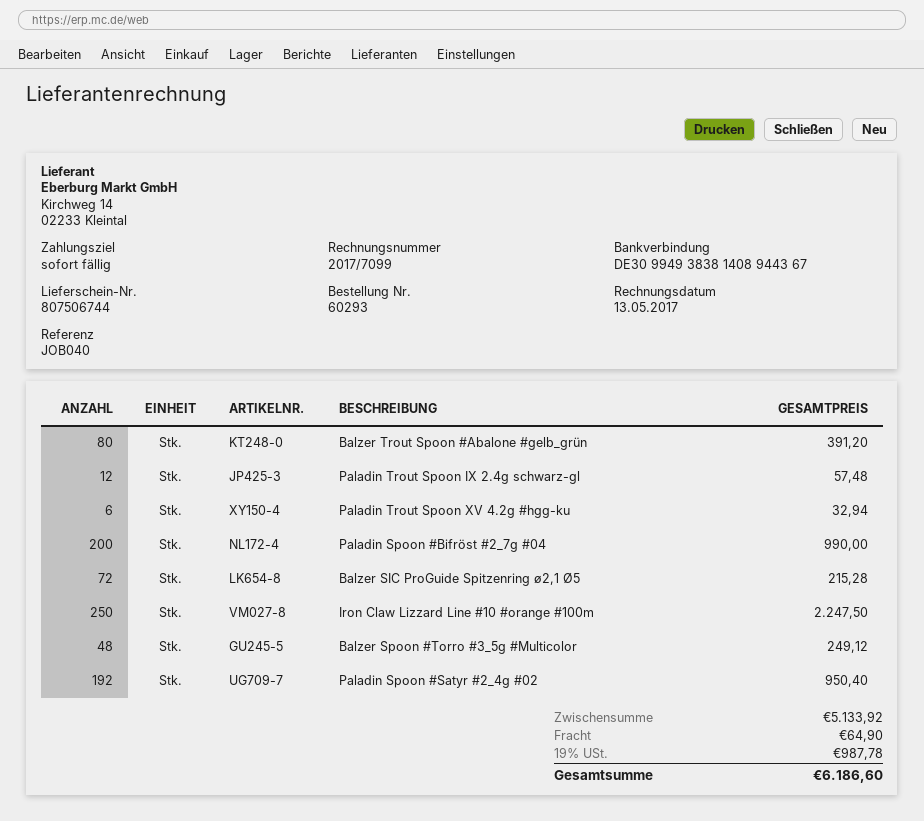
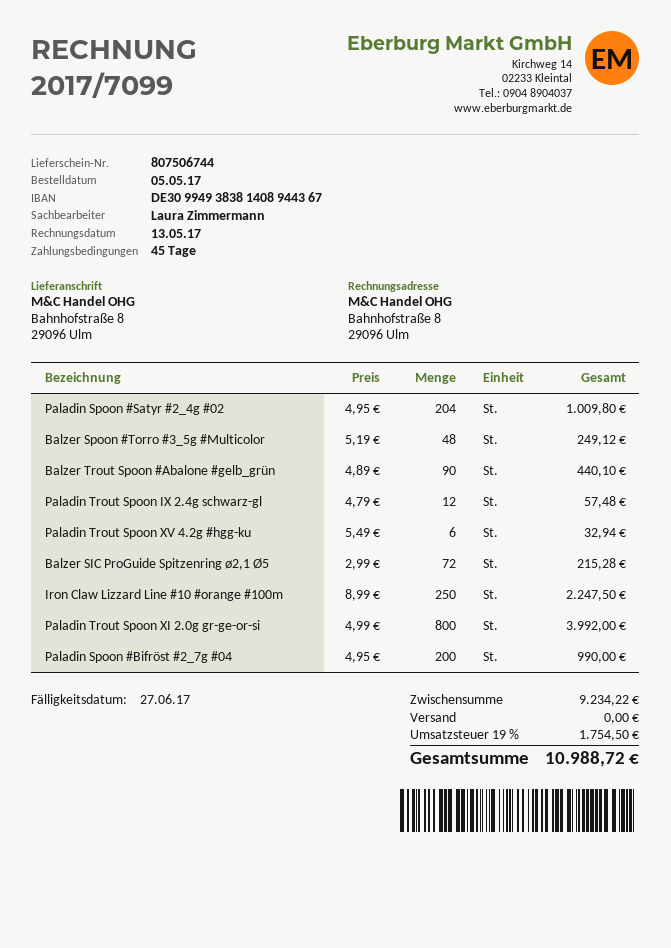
payment terms: on receipt -> 45 days
Balzer Trout Spoon #Abalone #gelb_grün: 80 for 391.20 -> 90 for 440.10
Paladin Spoon #Satyr #2_4g #02: 192 for 950.40 -> 204 for 1009.80
Paladin Trout Spoon XI 2.0g gr-ge-or-si: none -> 800 for 3992.00
subtotal: 5133.92 -> 9234.22
shipping: 64.90 -> 0.00
tax: 19% = 987.78 -> 19% = 1754.50
total: 6186.60 -> 10988.72

